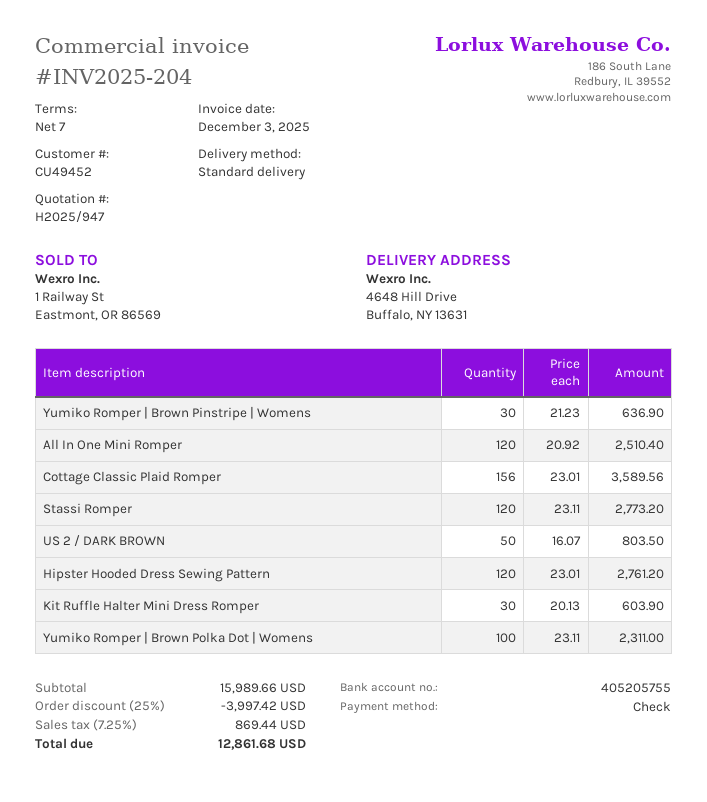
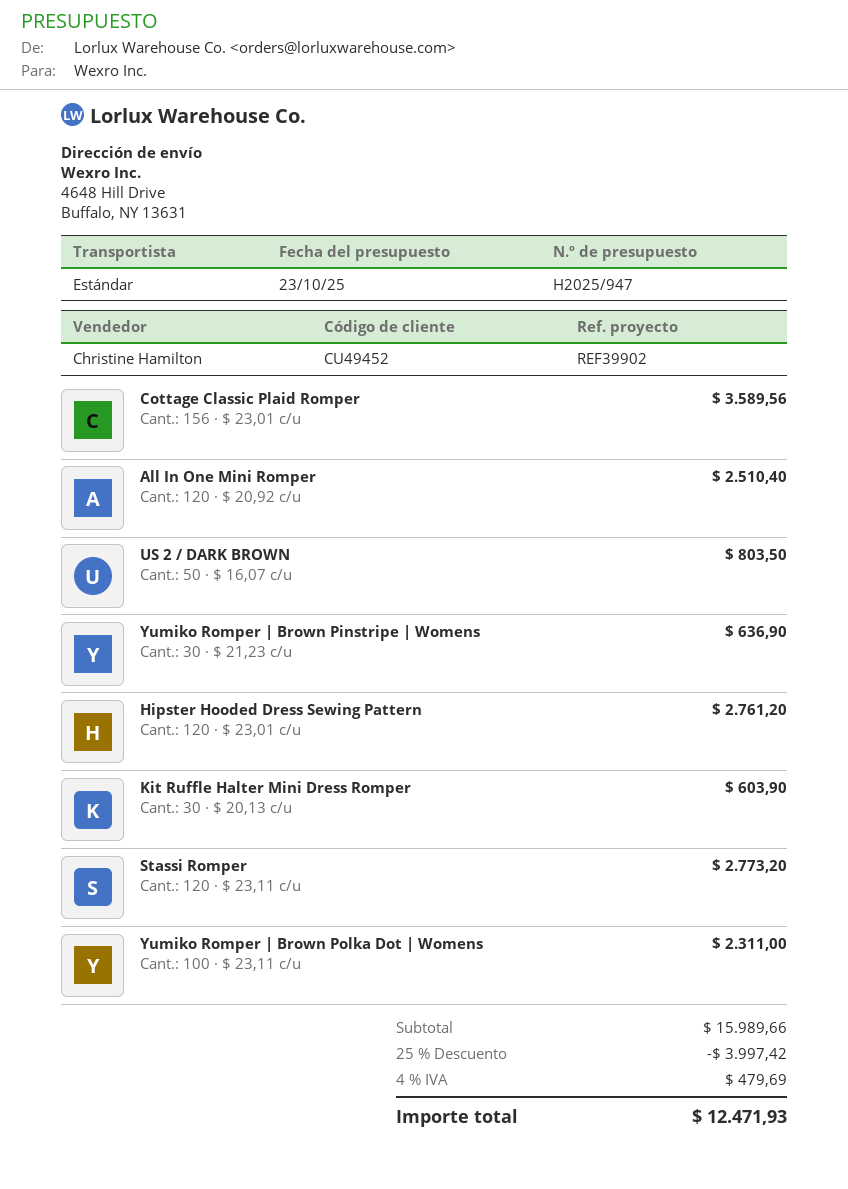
tax: 7.25% = 869.44 -> 4% = 479.69
total: 12861.68 -> 12471.93

